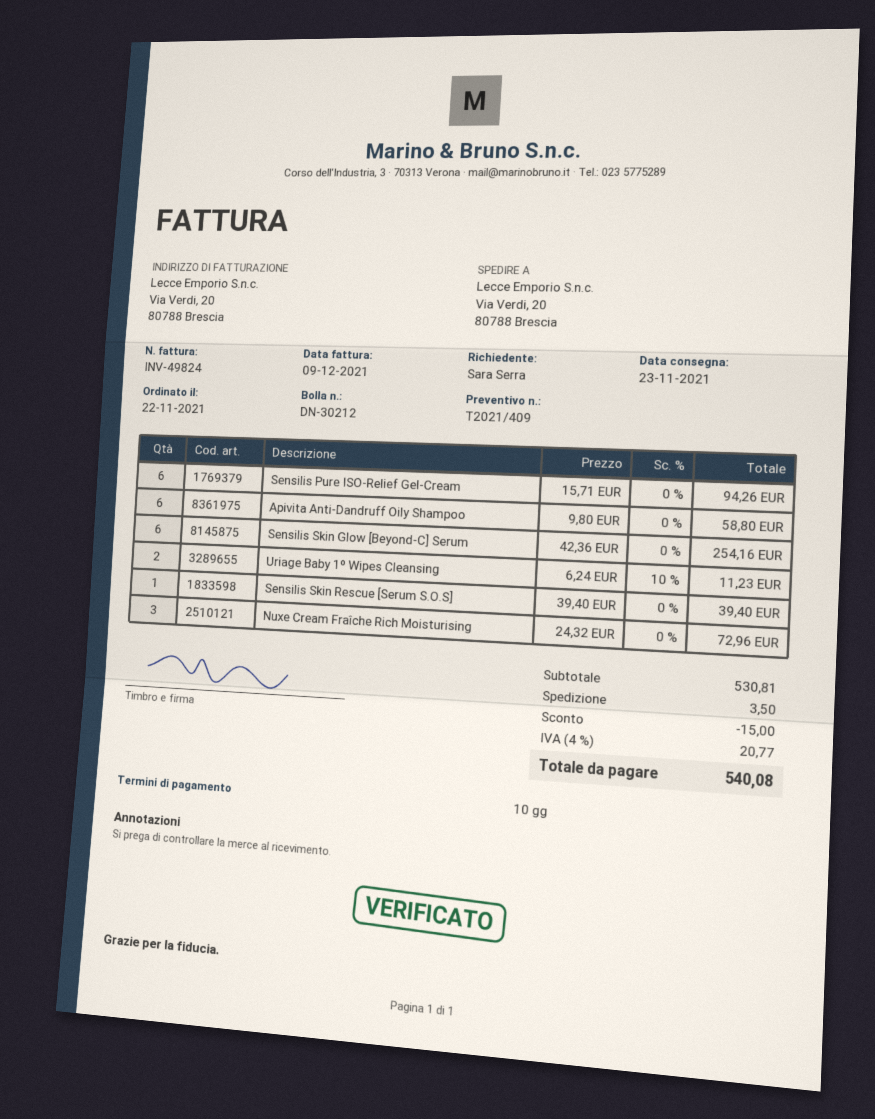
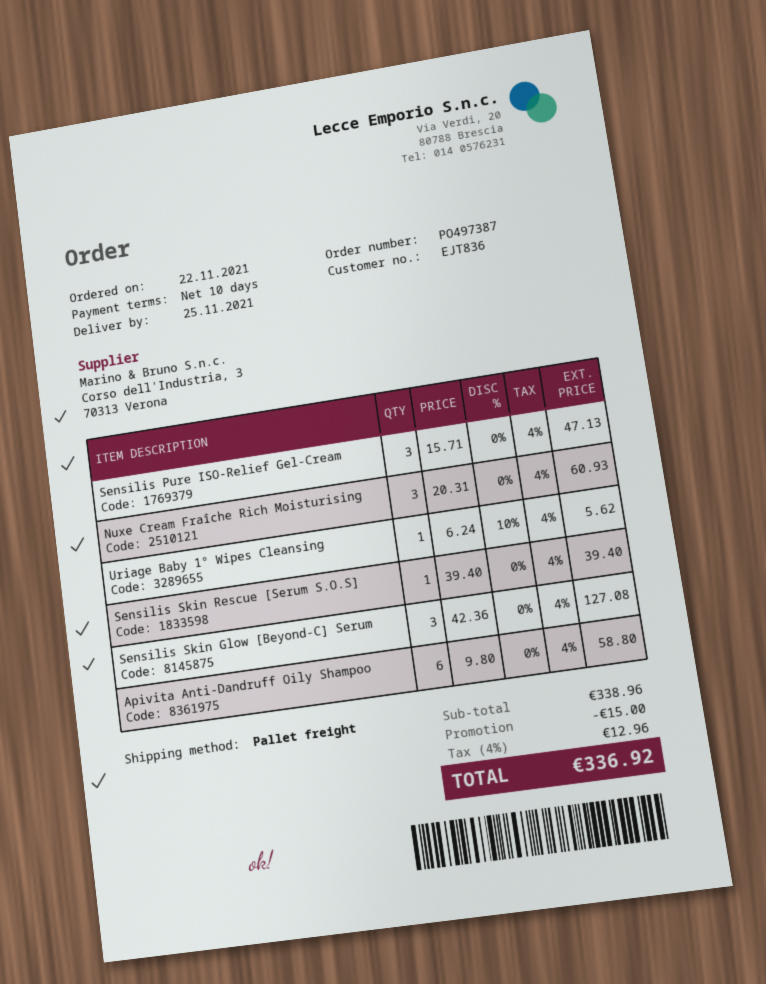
delivery date: 2021-11-23 -> 2021-11-25
Sensilis Pure ISO-Relief Gel-Cream: 6 x 15.71 = 94.26 -> 3 x 15.71 = 47.13
Sensilis Skin Glow [Beyond-C] Serum: 6 x 42.36 = 254.16 -> 3 x 42.36 = 127.08
Uriage Baby 1º Wipes Cleansing: 2 x 6.24 - 10% = 11.23 -> 1 x 6.24 - 10% = 5.62
Nuxe Cream Fraîche Rich Moisturising: 3 x 24.32 = 72.96 -> 3 x 20.31 = 60.93
subtotal: 530.81 -> 338.96
shipping: 3.50 -> none
tax: 4% = 20.77 -> 4% = 12.96
total: 540.08 -> 336.92

